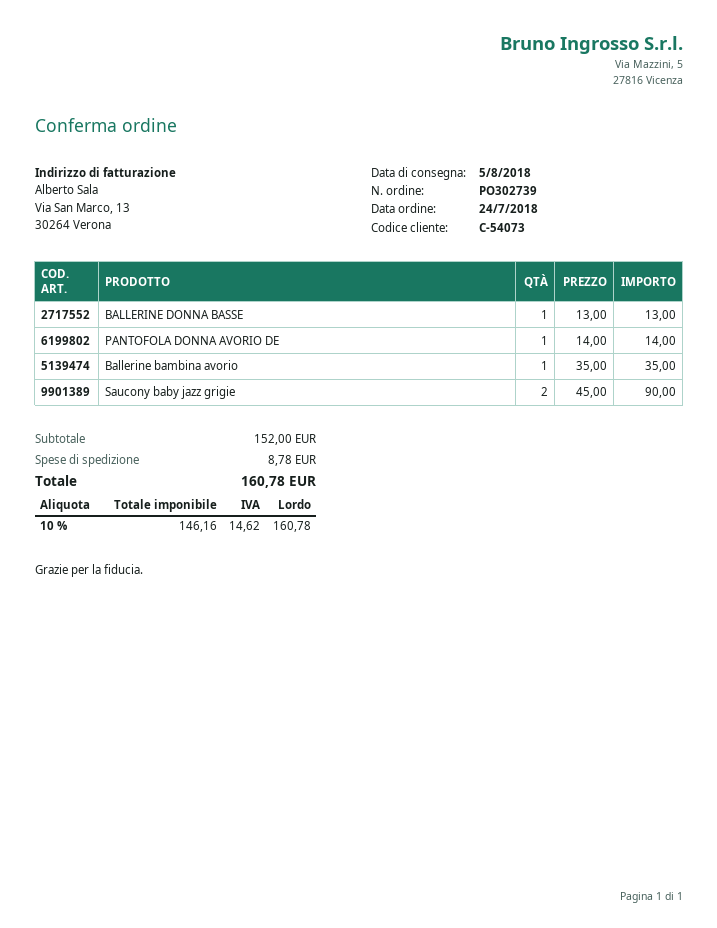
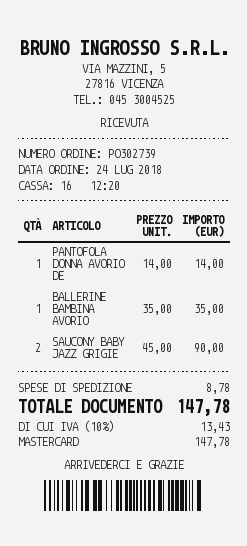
BALLERINE DONNA BASSE: 1 x 13.00 = 13.00 -> none
tax: 10% = 14.62 -> 10% = 13.43
total: 160.78 -> 147.78

